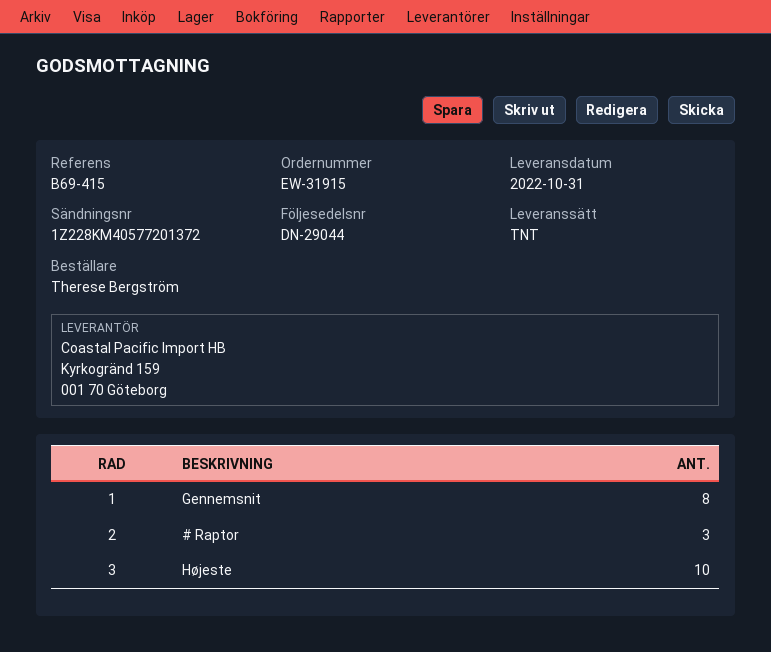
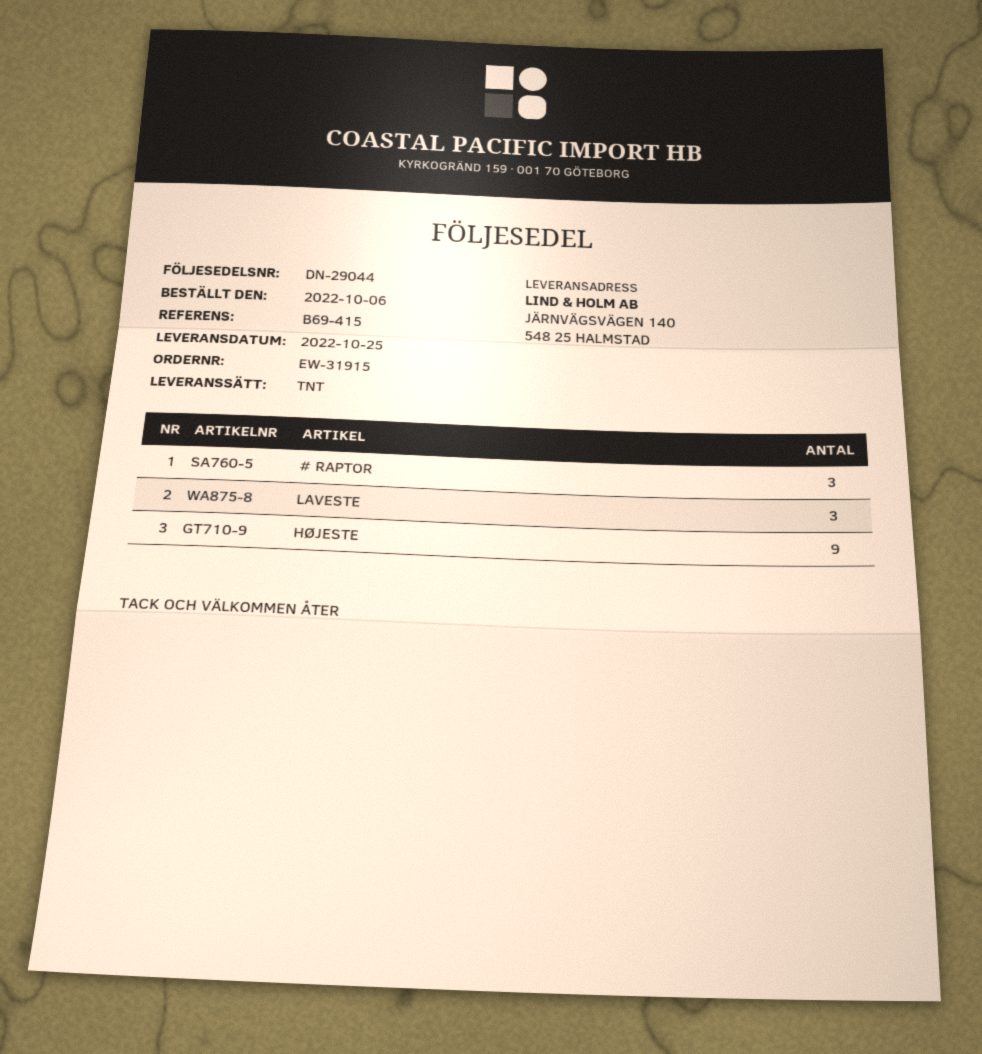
delivery date: 2022-10-31 -> 2022-10-25
Gennemsnit: 8 -> none
Højeste: 10 -> 9
LAVESTE: none -> 3

